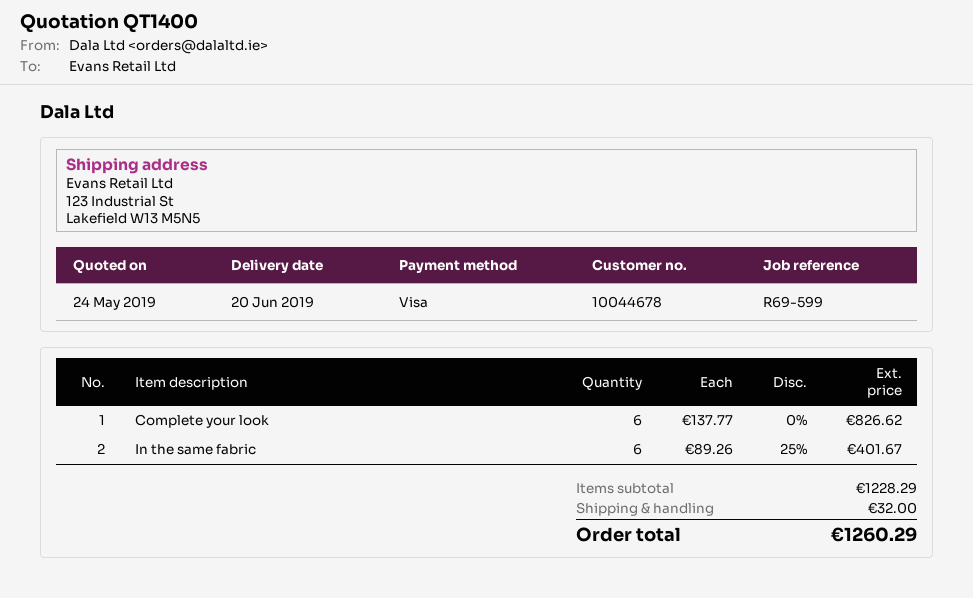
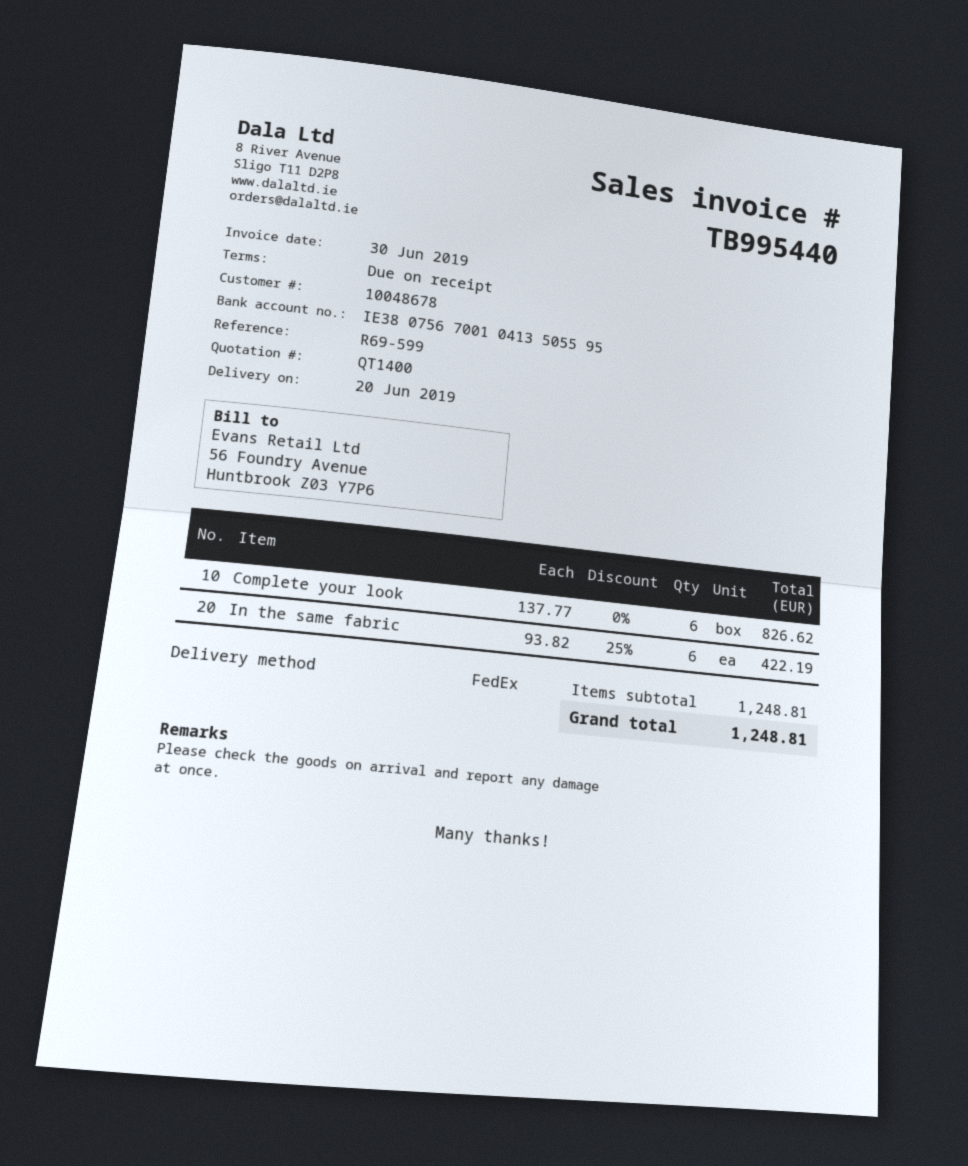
customer number: 10044678 -> 10048678
In the same fabric: 6 x 89.26 - 25% = 401.67 -> 6 x 93.82 - 25% = 422.19
subtotal: 1228.29 -> 1248.81
shipping: 32.00 -> none
total: 1260.29 -> 1248.81

